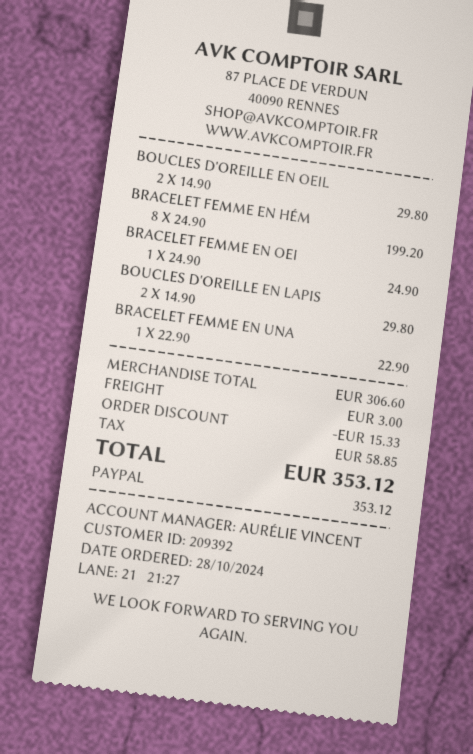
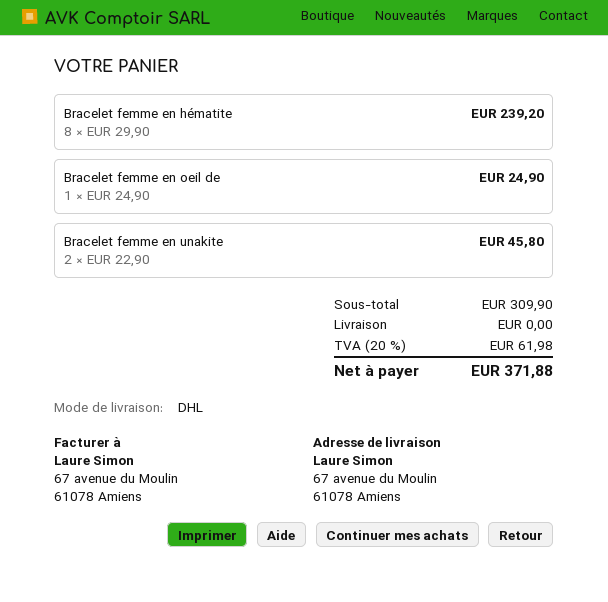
BOUCLES D'OREILLE EN OEIL: 2 x 14.90 = 29.80 -> none
BRACELET FEMME EN HÉM: 8 x 24.90 = 199.20 -> 8 x 29.90 = 239.20
BOUCLES D'OREILLE EN LAPIS: 2 x 14.90 = 29.80 -> none
BRACELET FEMME EN UNA: 1 x 22.90 = 22.90 -> 2 x 22.90 = 45.80
subtotal: 306.60 -> 309.90
discount: 15.33 -> none
shipping: 3.00 -> 0.00
tax: 58.85 -> 61.98
total: 353.12 -> 371.88

